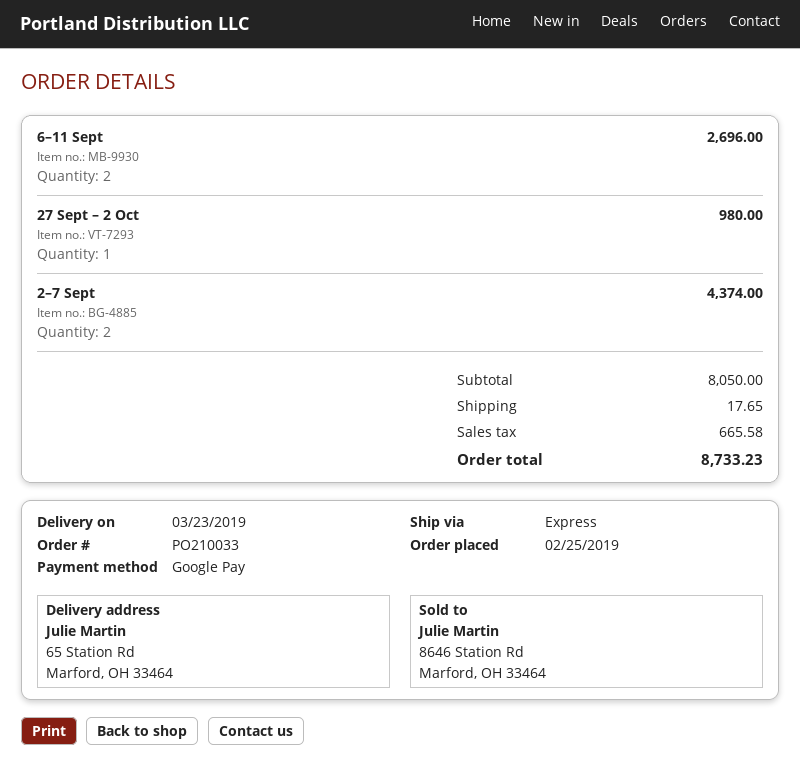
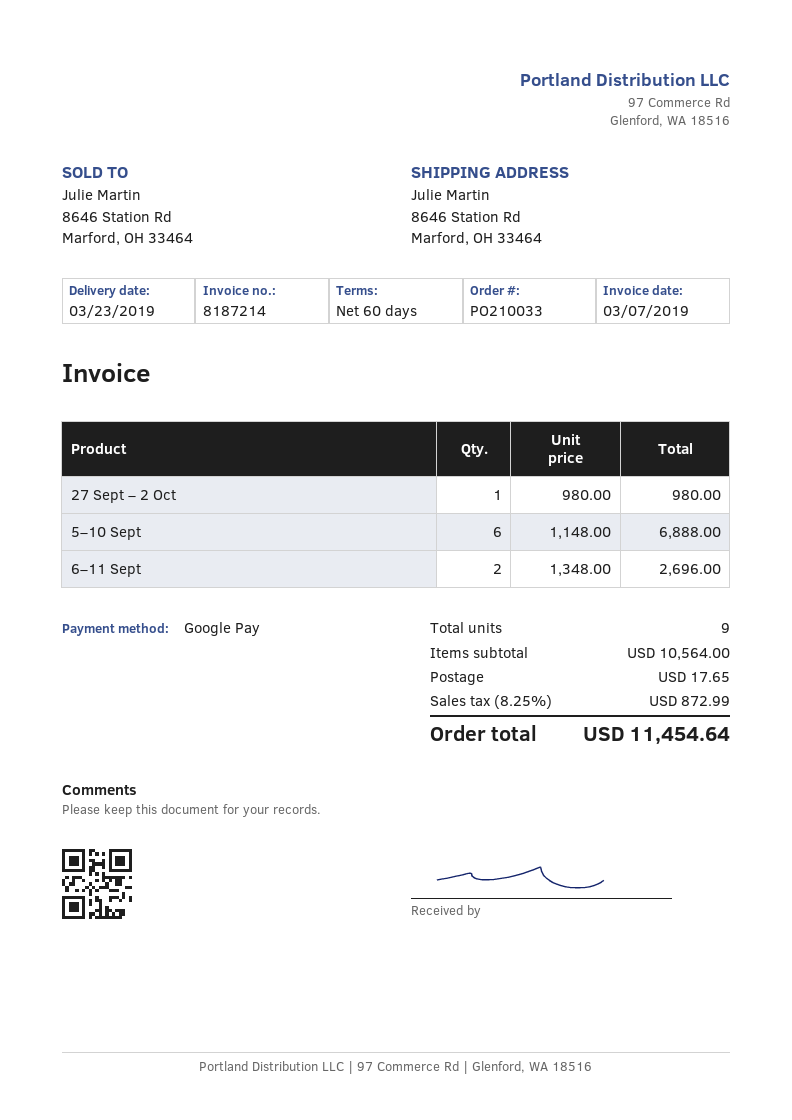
ship to: 65 Station Rd, Marford, OH 33464 -> 8646 Station Rd, Marford, OH 33464
2–7 Sept: 2 for 4374.00 -> none
5–10 Sept: none -> 6 for 6888.00
subtotal: 8050.00 -> 10564.00
tax: 665.58 -> 872.99
total: 8733.23 -> 11454.64

